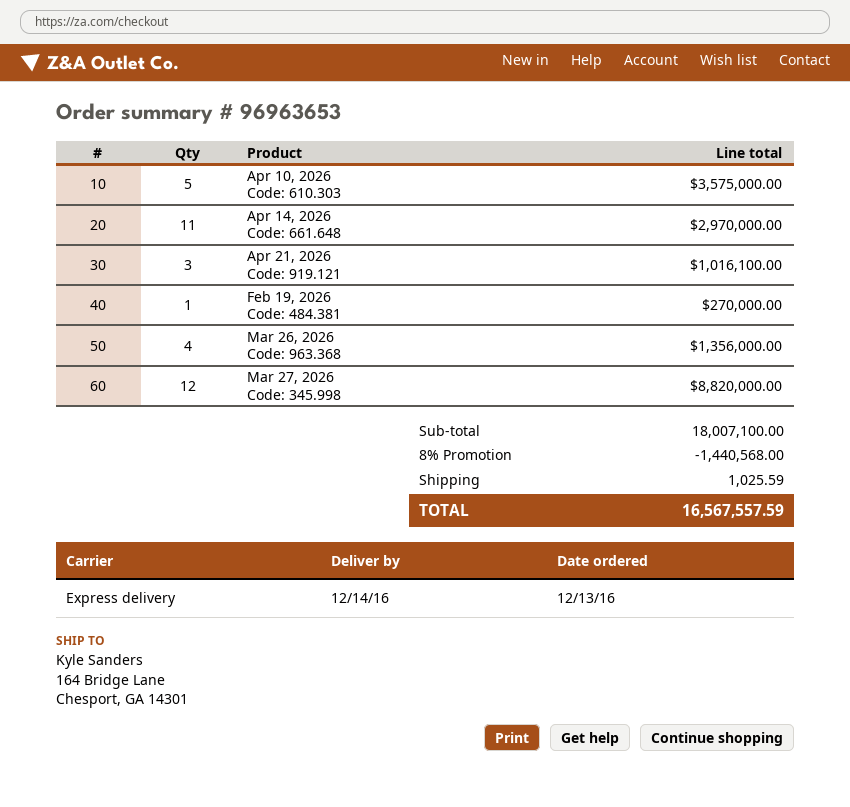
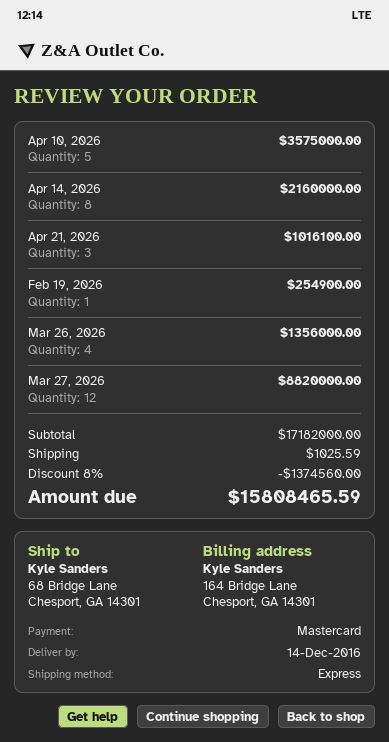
ship to: 164 Bridge Lane, Chesport, GA 14301 -> 68 Bridge Lane, Chesport, GA 14301
Apr 14, 2026: 11 for 2970000.00 -> 8 for 2160000.00
Feb 19, 2026: 1 for 270000.00 -> 1 for 254900.00
subtotal: 18007100.00 -> 17182000.00
discount: 8% = 1440568.00 -> 8% = 1374560.00
total: 16567557.59 -> 15808465.59

